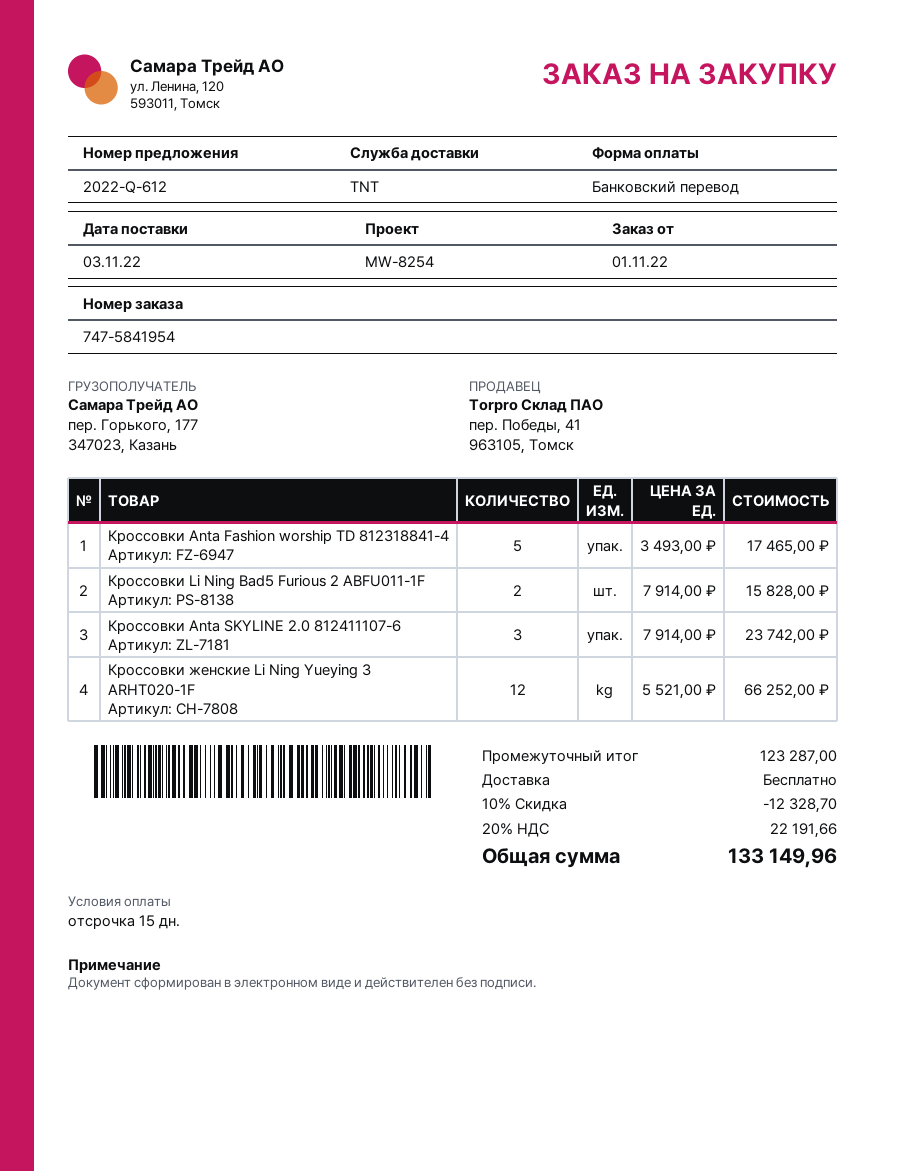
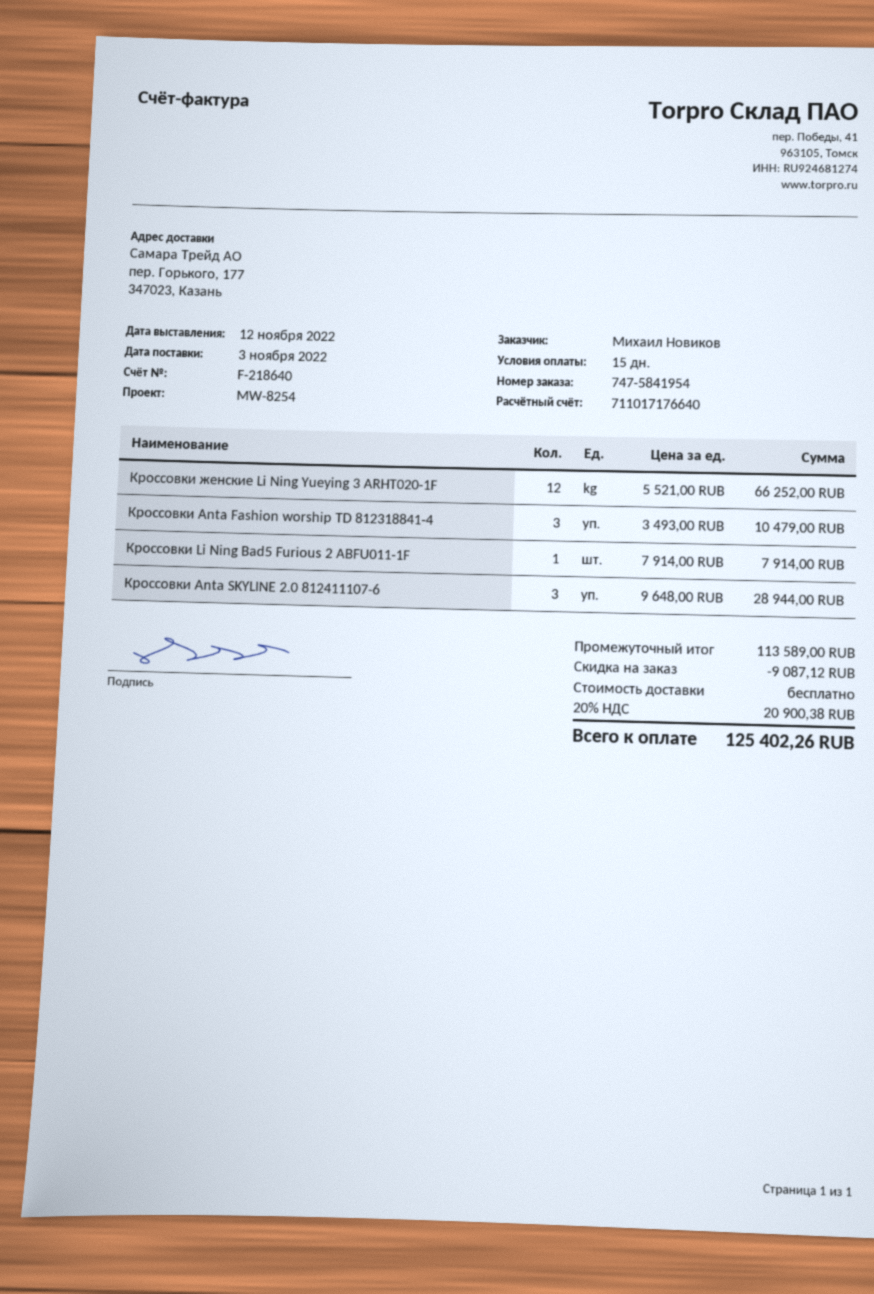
Кроссовки Anta Fashion worship TD 812318841-4: 5 x 3493.00 = 17465.00 -> 3 x 3493.00 = 10479.00
Кроссовки Li Ning Bad5 Furious 2 ABFU011-1F: 2 x 7914.00 = 15828.00 -> 1 x 7914.00 = 7914.00
Кроссовки Anta SKYLINE 2.0 812411107-6: 3 x 7914.00 = 23742.00 -> 3 x 9648.00 = 28944.00
subtotal: 123287.00 -> 113589.00
discount: 12328.70 -> 9087.12
tax: 20% = 22191.66 -> 20% = 20900.38
total: 133149.96 -> 125402.26

